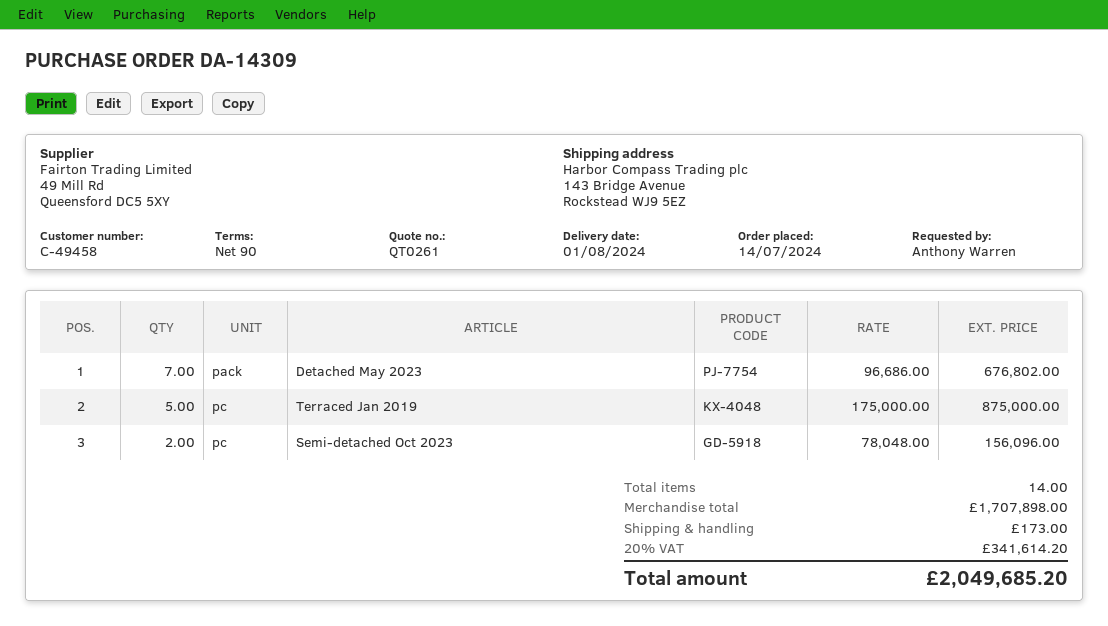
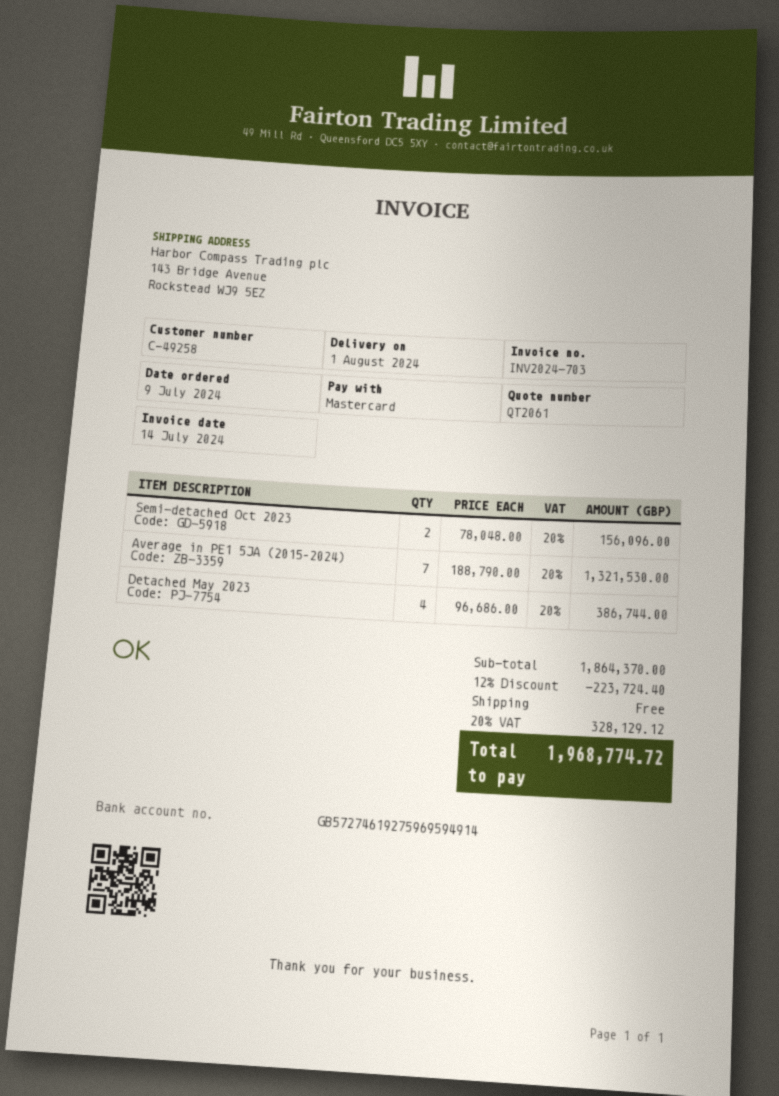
quote number: QT0261 -> QT2061
order date: 2024-07-14 -> 2024-07-09
customer number: C-49458 -> C-49258
Detached May 2023: 7 x 96686.00 = 676802.00 -> 4 x 96686.00 = 386744.00
Terraced Jan 2019: 5 x 175000.00 = 875000.00 -> none
Average in PE1 5JA (2015–2024): none -> 7 x 188790.00 = 1321530.00
subtotal: 1707898.00 -> 1864370.00
discount: none -> 12% = 223724.40
shipping: 173.00 -> 0.00
tax: 20% = 341614.20 -> 20% = 328129.12
total: 2049685.20 -> 1968774.72

